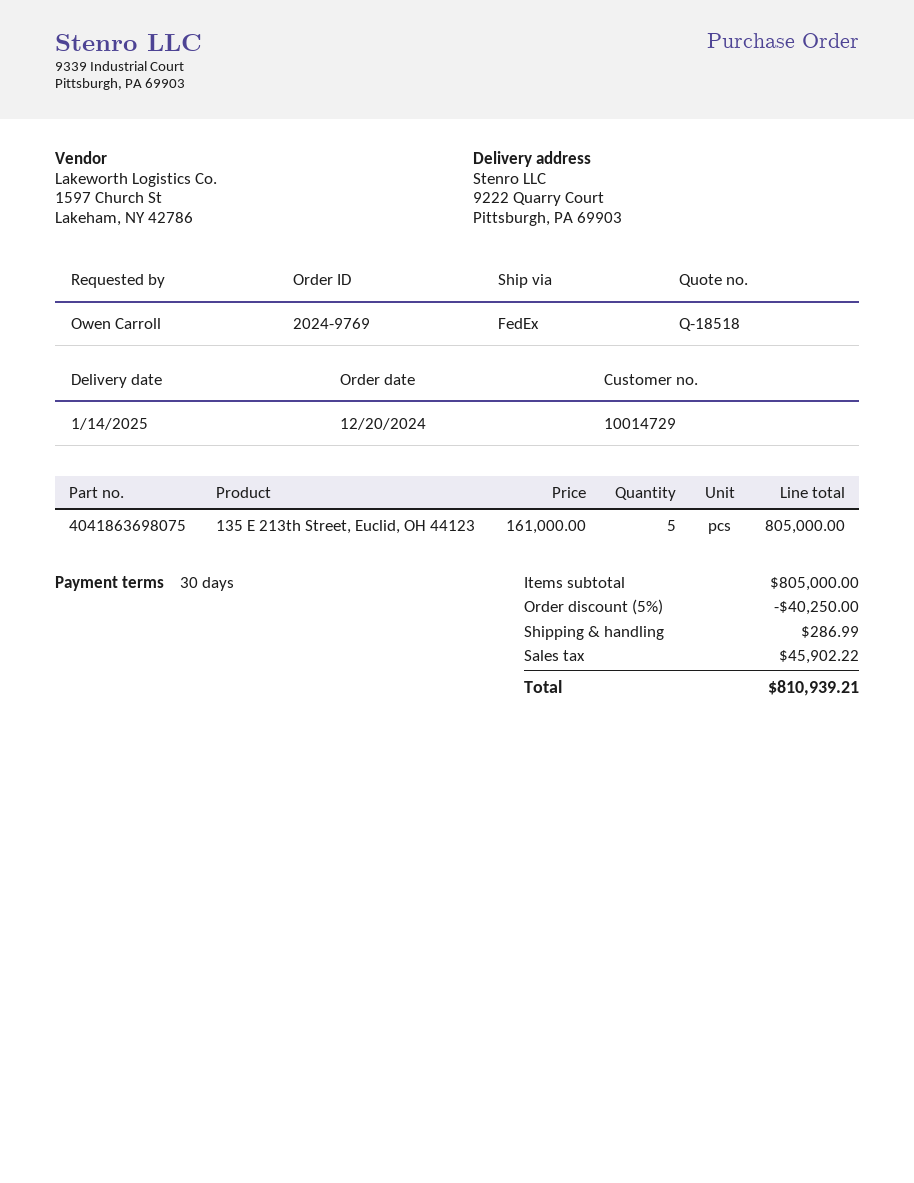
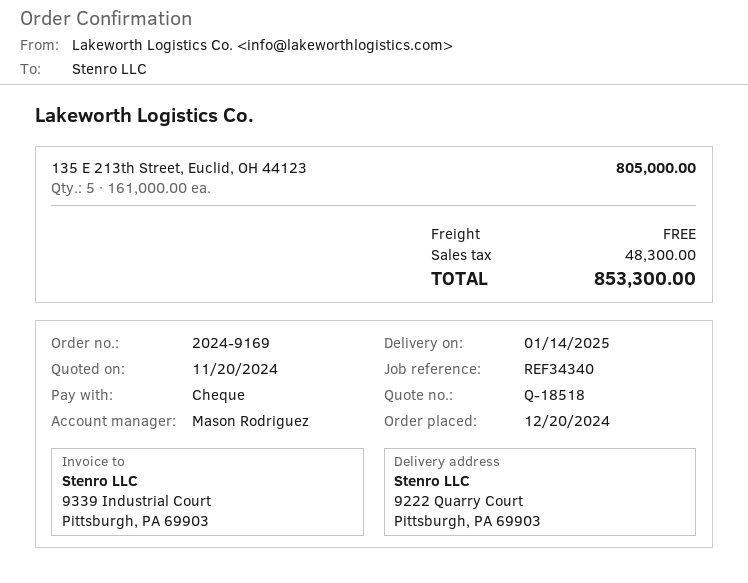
order number: 2024-9769 -> 2024-9169
discount: 5% = 40250.00 -> none
shipping: 286.99 -> 0.00
tax: 45902.22 -> 48300.00
total: 810939.21 -> 853300.00

